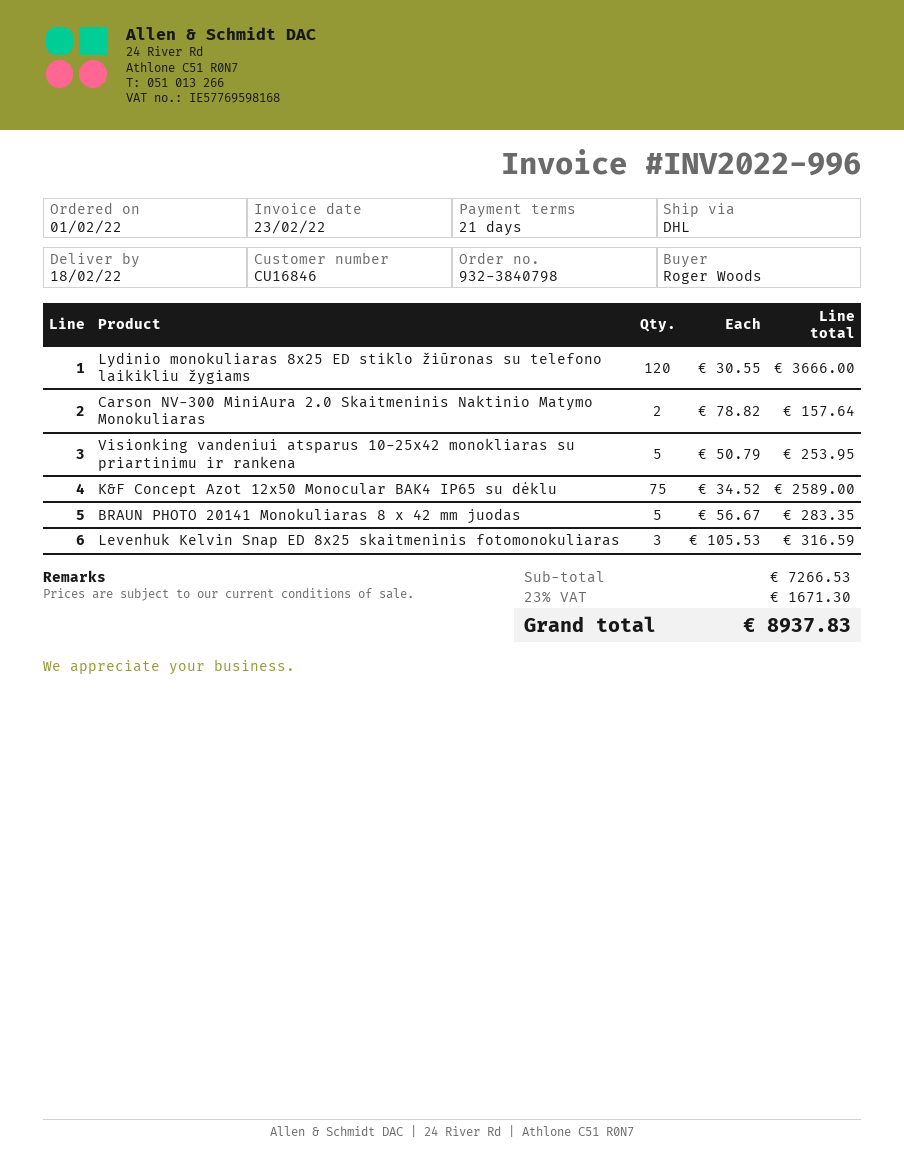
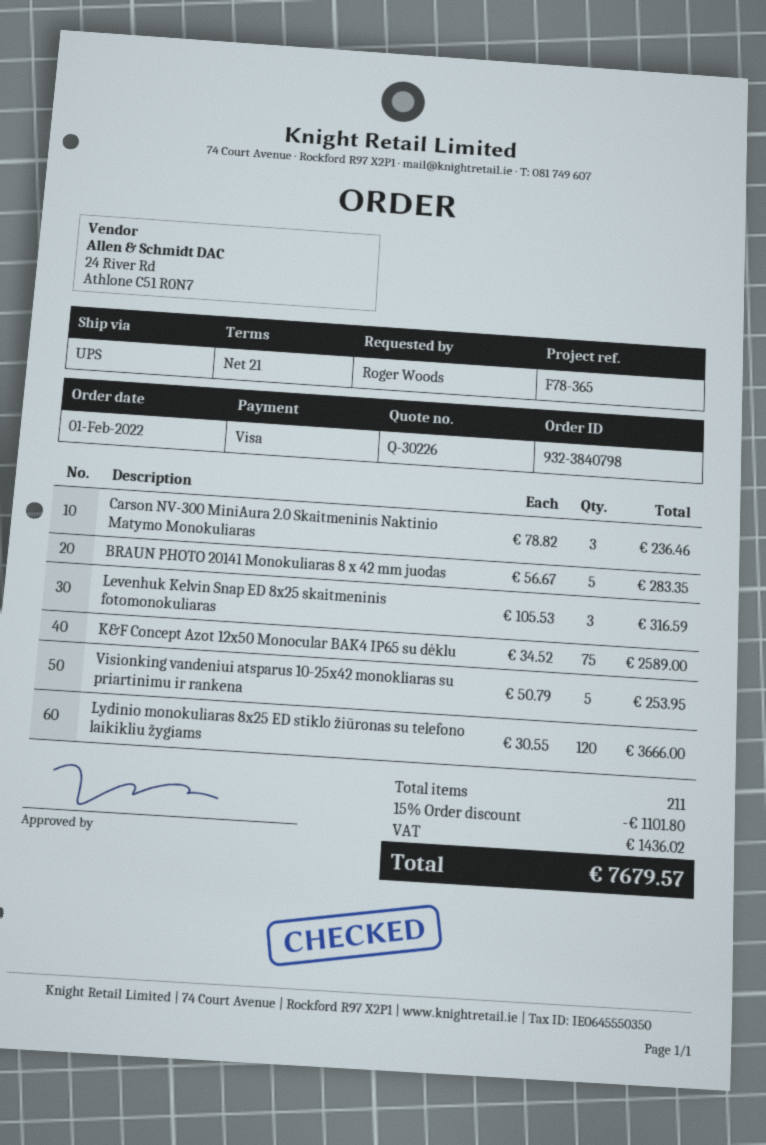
shipping method: DHL -> UPS
Carson NV-300 MiniAura 2.0 Skaitmeninis Naktinio Matymo Monokuliaras: 2 x 78.82 = 157.64 -> 3 x 78.82 = 236.46
discount: none -> 15% = 1101.80
tax: 1671.30 -> 1436.02
total: 8937.83 -> 7679.57

